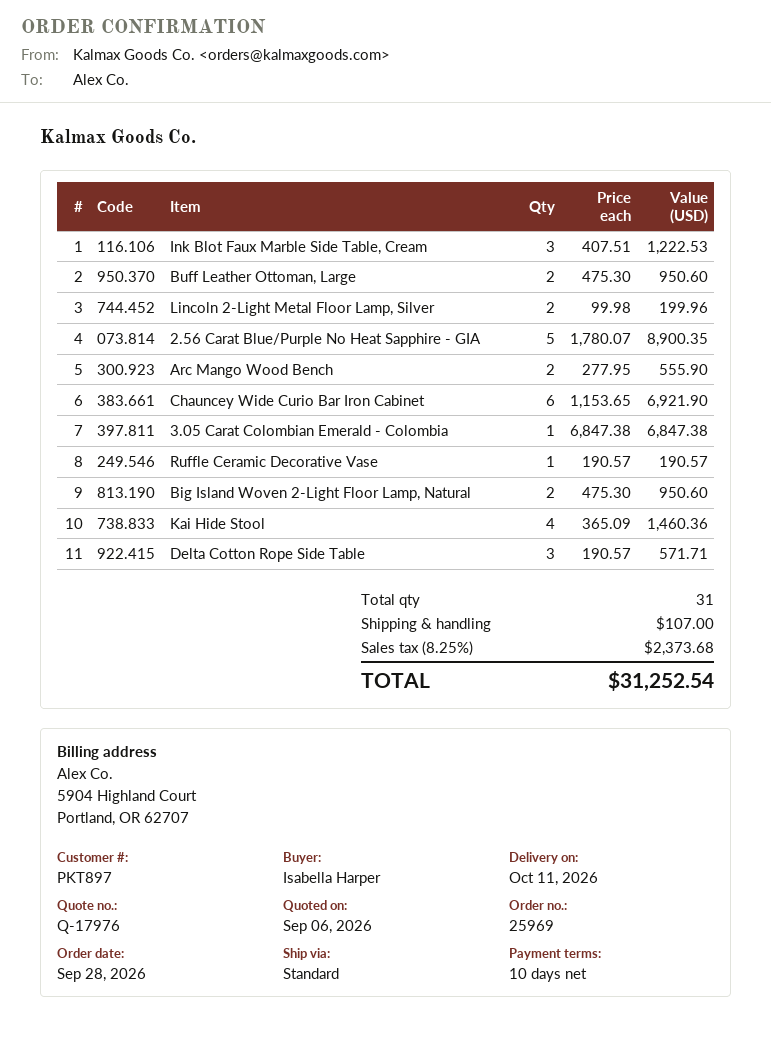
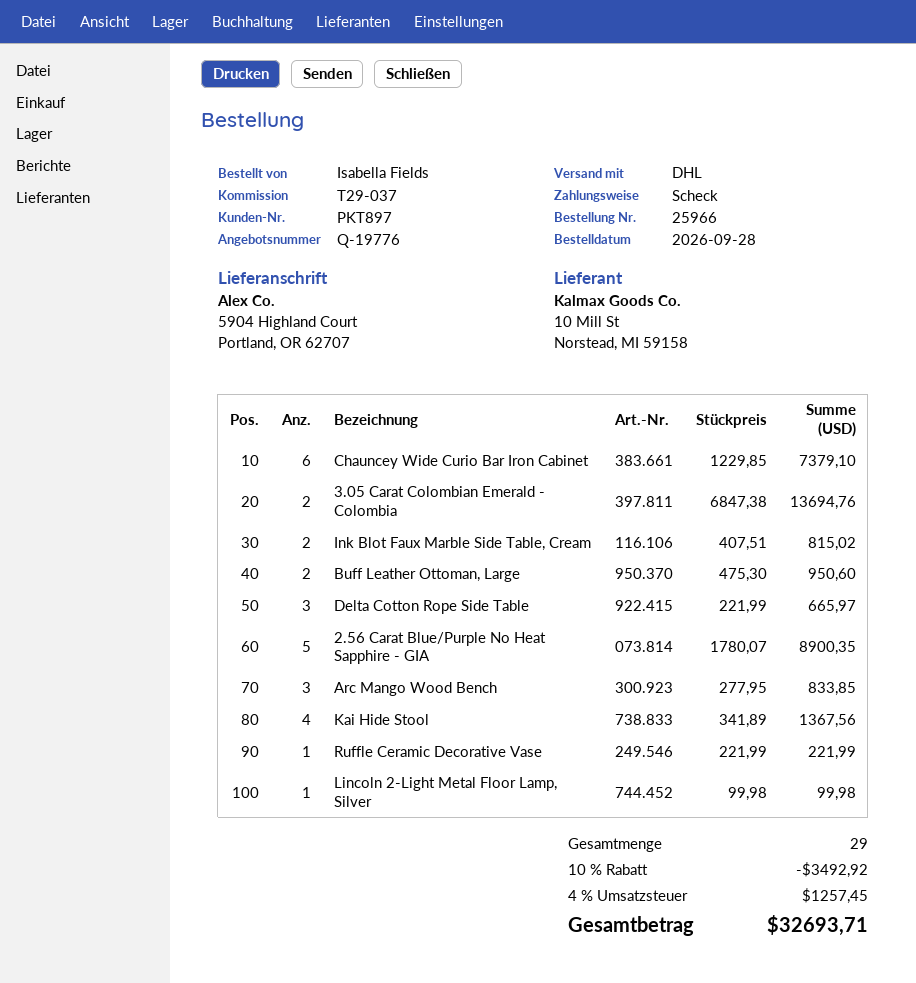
quote number: Q-17976 -> Q-19776
order number: 25969 -> 25966
ordered by: Isabella Harper -> Isabella Fields
shipping method: standard -> DHL
Ink Blot Faux Marble Side Table, Cream: 3 x 407.51 = 1222.53 -> 2 x 407.51 = 815.02
Lincoln 2-Light Metal Floor Lamp, Silver: 2 x 99.98 = 199.96 -> 1 x 99.98 = 99.98
Arc Mango Wood Bench: 2 x 277.95 = 555.90 -> 3 x 277.95 = 833.85
Chauncey Wide Curio Bar Iron Cabinet: 6 x 1153.65 = 6921.90 -> 6 x 1229.85 = 7379.10
3.05 Carat Colombian Emerald - Colombia: 1 x 6847.38 = 6847.38 -> 2 x 6847.38 = 13694.76
Ruffle Ceramic Decorative Vase: 1 x 190.57 = 190.57 -> 1 x 221.99 = 221.99
Big Island Woven 2-Light Floor Lamp, Natural: 2 x 475.30 = 950.60 -> none
Kai Hide Stool: 4 x 365.09 = 1460.36 -> 4 x 341.89 = 1367.56
Delta Cotton Rope Side Table: 3 x 190.57 = 571.71 -> 3 x 221.99 = 665.97
total quantity: 31 -> 29
discount: none -> 10% = 3492.92
shipping: 107.00 -> none
tax: 8.25% = 2373.68 -> 4% = 1257.45
total: 31252.54 -> 32693.71

